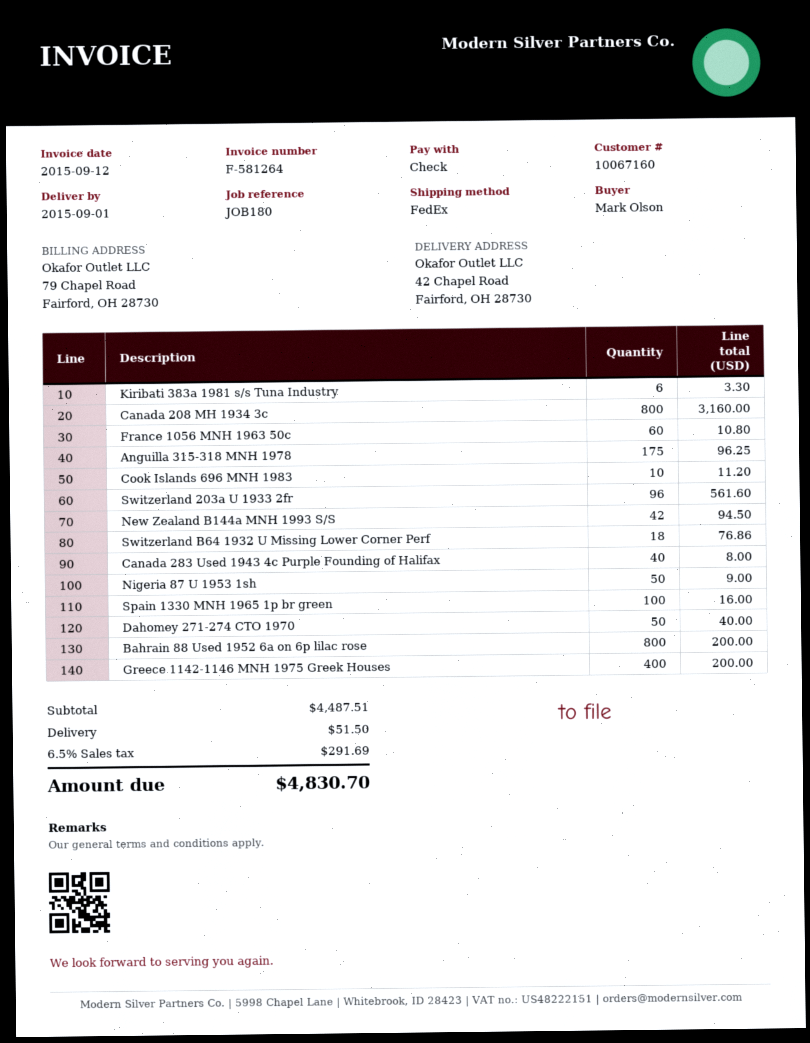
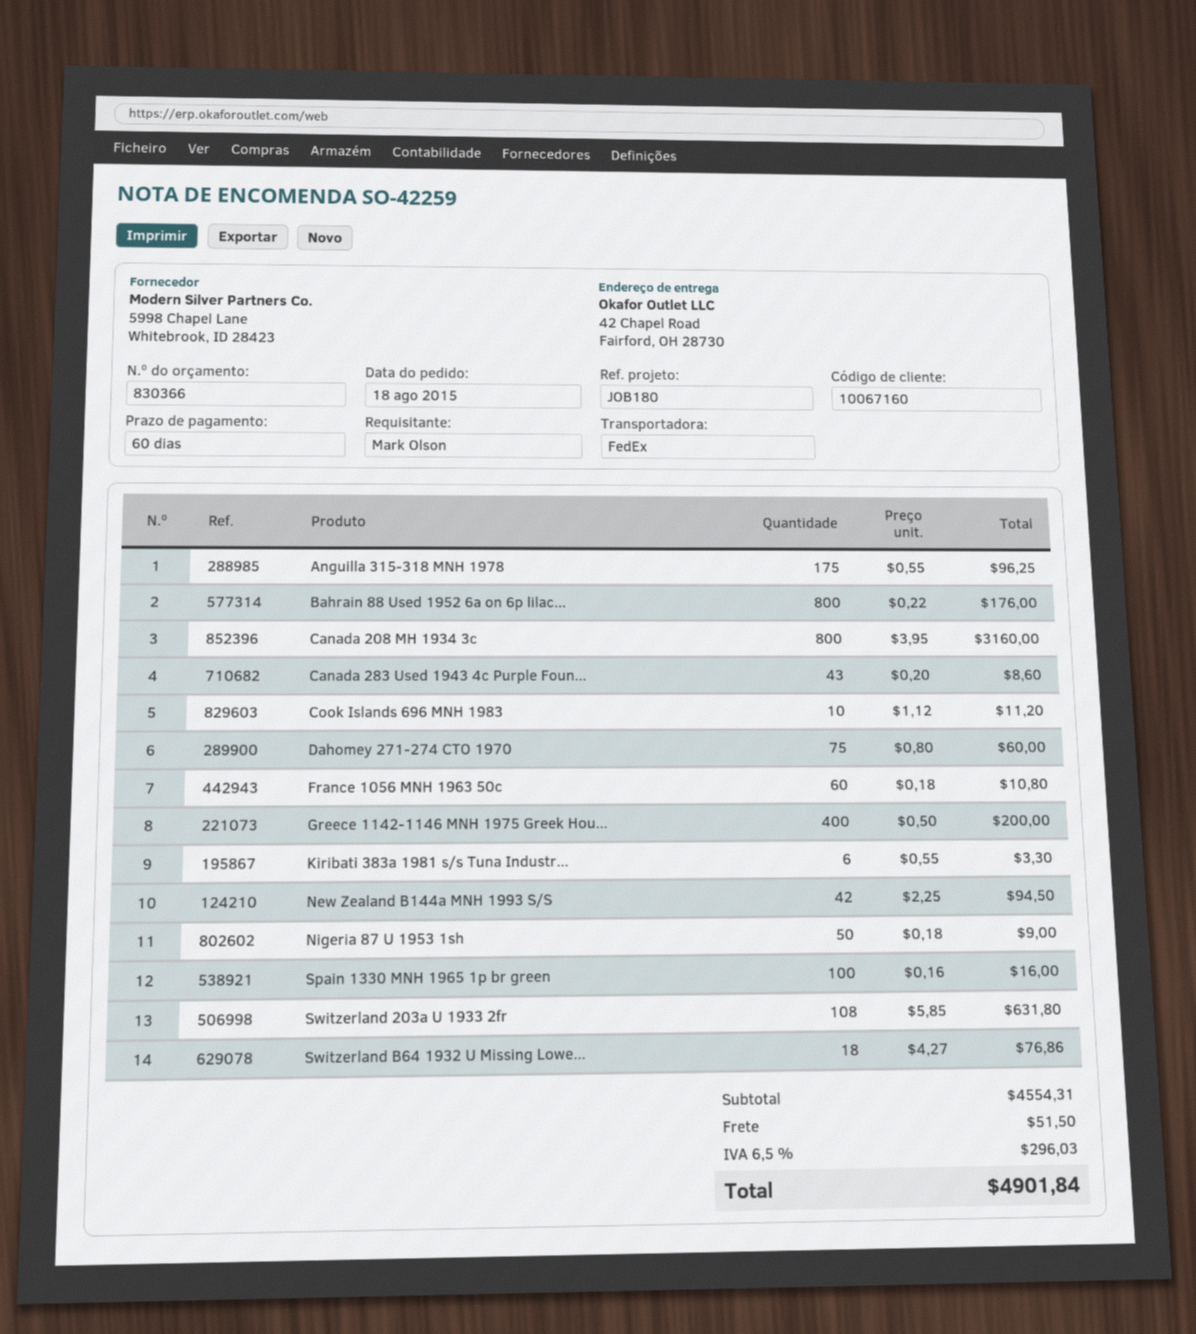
Switzerland 203a U 1933 2fr: 96 for 561.60 -> 108 for 631.80
Canada 283 Used 1943 4c Purple Founding of Halifax: 40 for 8.00 -> 43 for 8.60
Dahomey 271-274 CTO 1970: 50 for 40.00 -> 75 for 60.00
Bahrain 88 Used 1952 6a on 6p lilac rose: 800 for 200.00 -> 800 for 176.00
subtotal: 4487.51 -> 4554.31
tax: 6.5% = 291.69 -> 6.5% = 296.03
total: 4830.70 -> 4901.84

